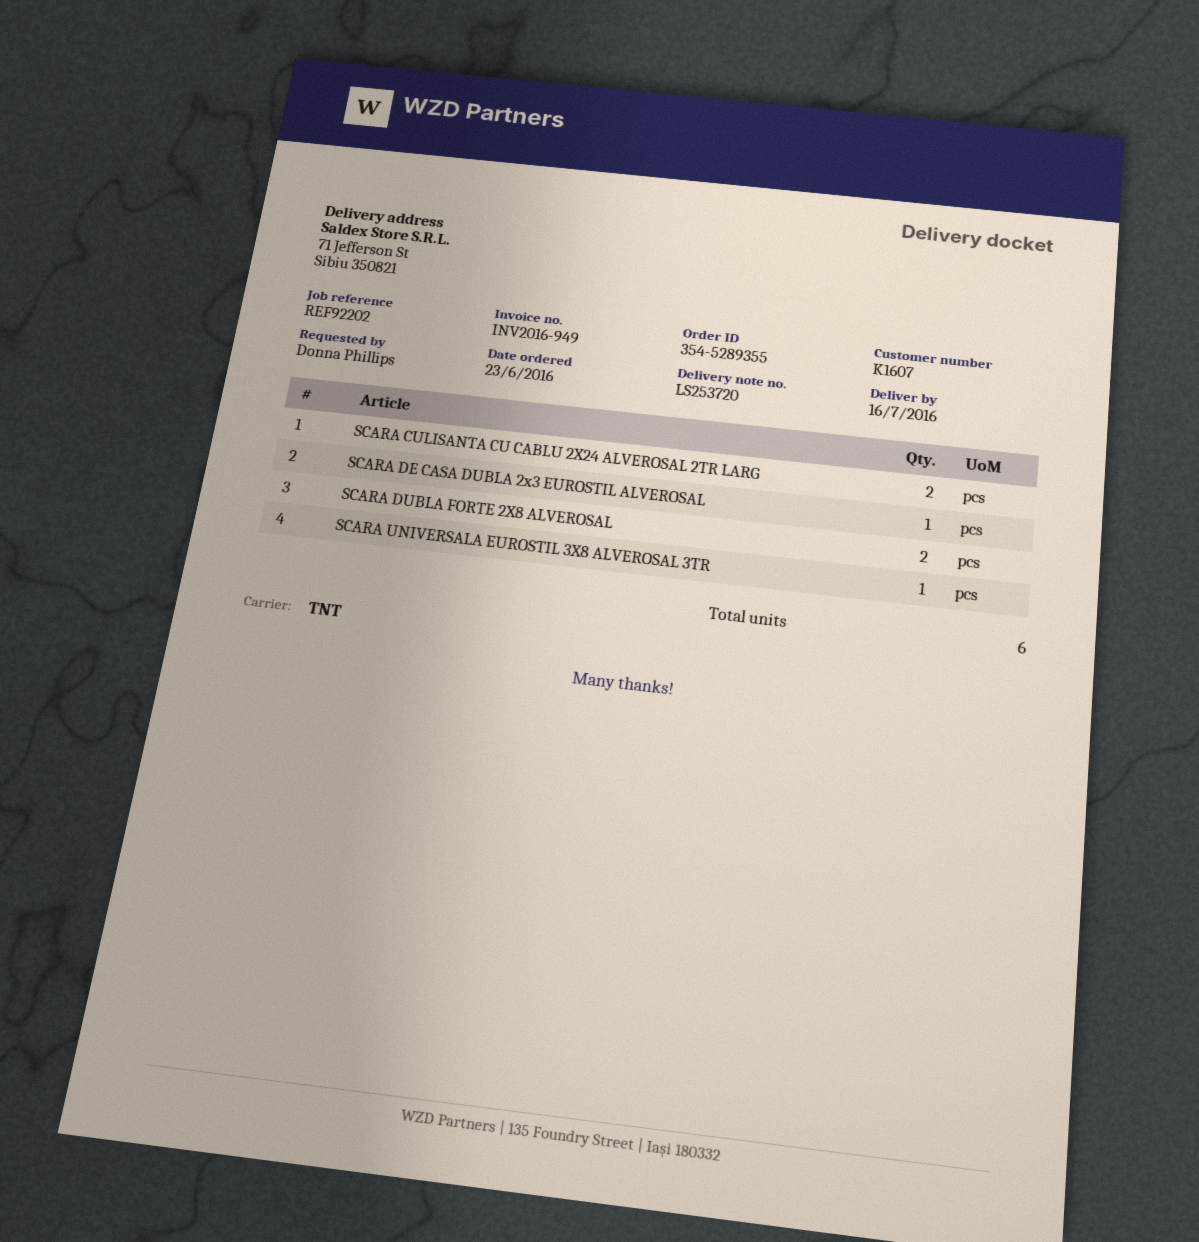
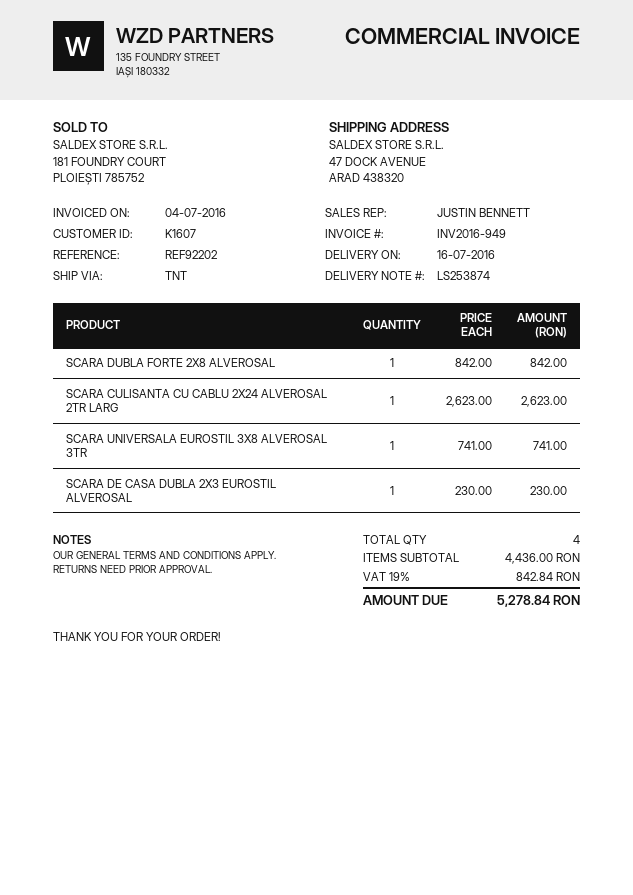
delivery note number: LS253720 -> LS253874
ship to: 71 Jefferson St, Sibiu 350821 -> 47 DOCK AVENUE, ARAD 438320
SCARA CULISANTA CU CABLU 2X24 ALVEROSAL 2TR LARG: 2 -> 1
SCARA DUBLA FORTE 2X8 ALVEROSAL: 2 -> 1
total quantity: 6 -> 4

